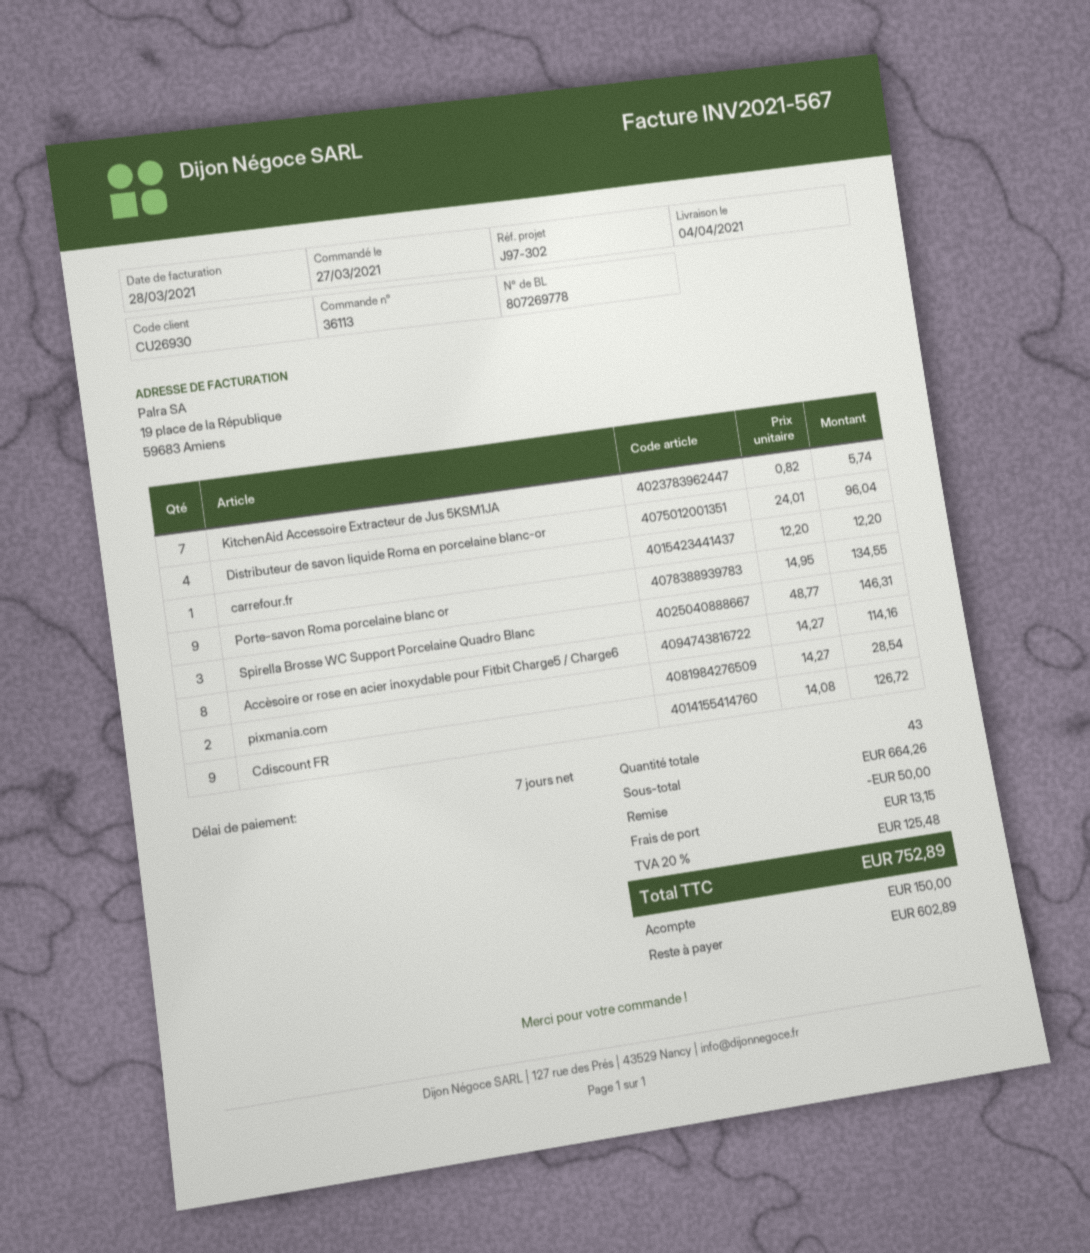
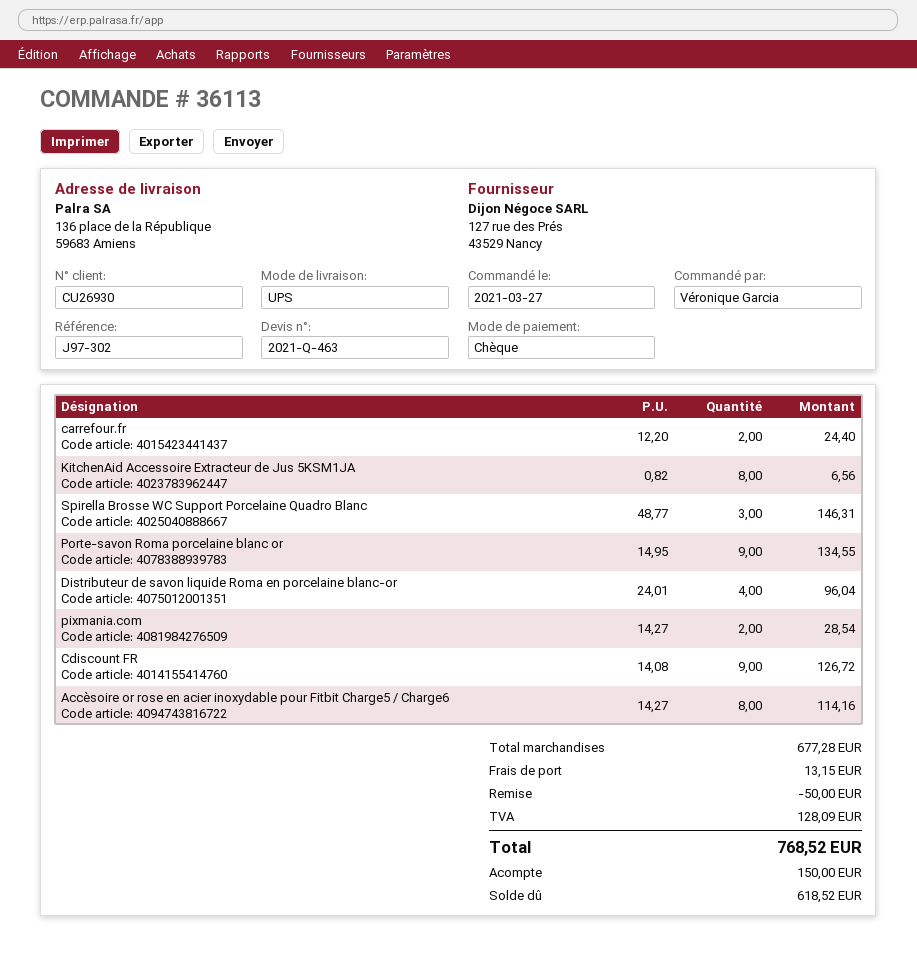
KitchenAid Accessoire Extracteur de Jus 5KSM1JA: 7 x 0.82 = 5.74 -> 8 x 0.82 = 6.56
carrefour.fr: 1 x 12.20 = 12.20 -> 2 x 12.20 = 24.40
subtotal: 664.26 -> 677.28
tax: 125.48 -> 128.09
total: 752.89 -> 768.52
balance: 602.89 -> 618.52

